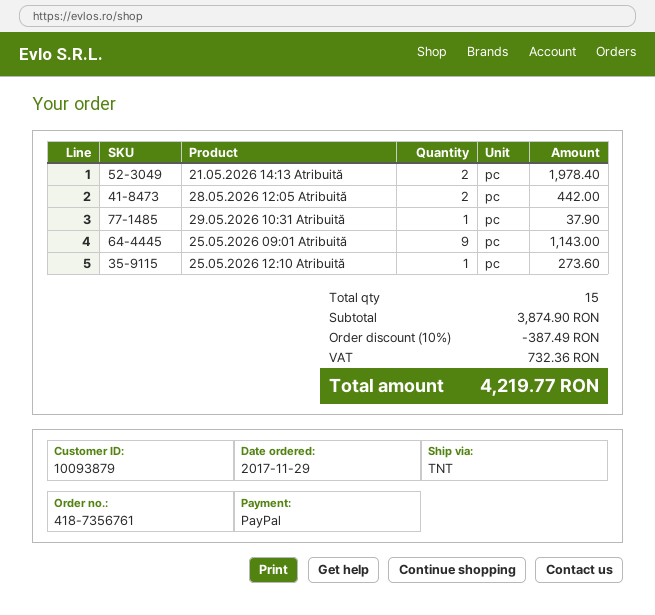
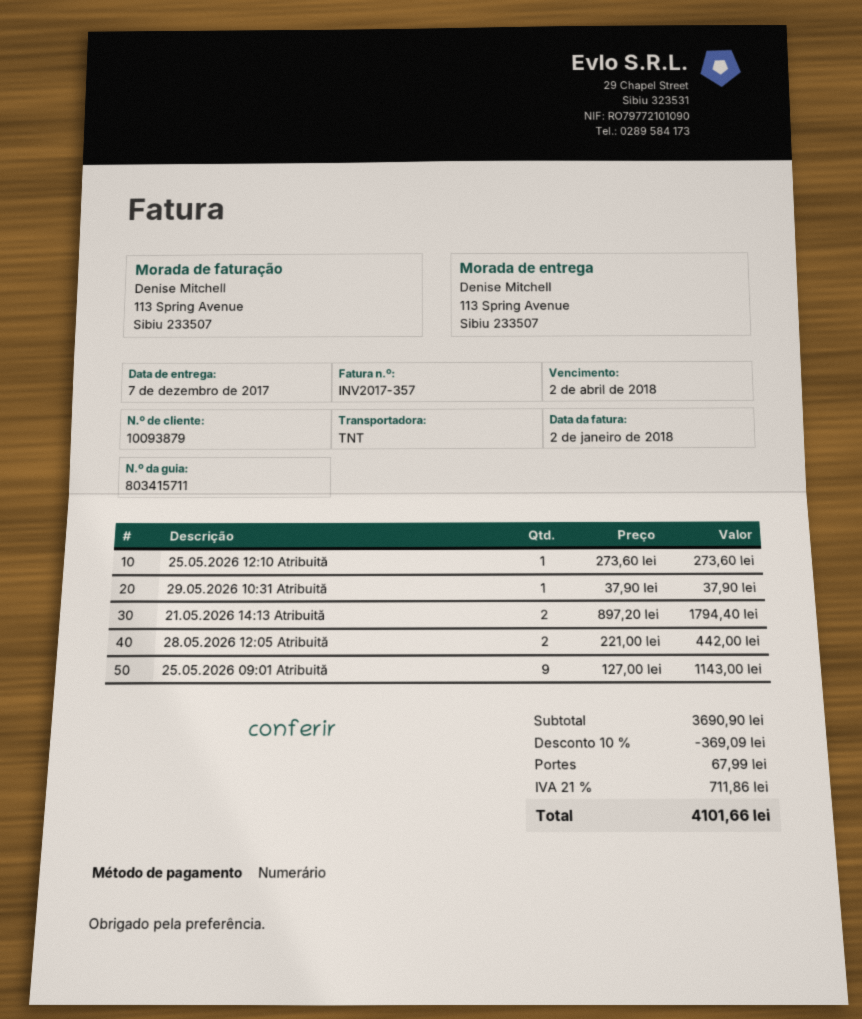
payment method: PayPal -> cash
21.05.2026 14:13 Atribuită: 2 for 1978.40 -> 2 for 1794.40
subtotal: 3874.90 -> 3690.90
discount: 10% = 387.49 -> 10% = 369.09
shipping: none -> 67.99
tax: 732.36 -> 711.86
total: 4219.77 -> 4101.66

